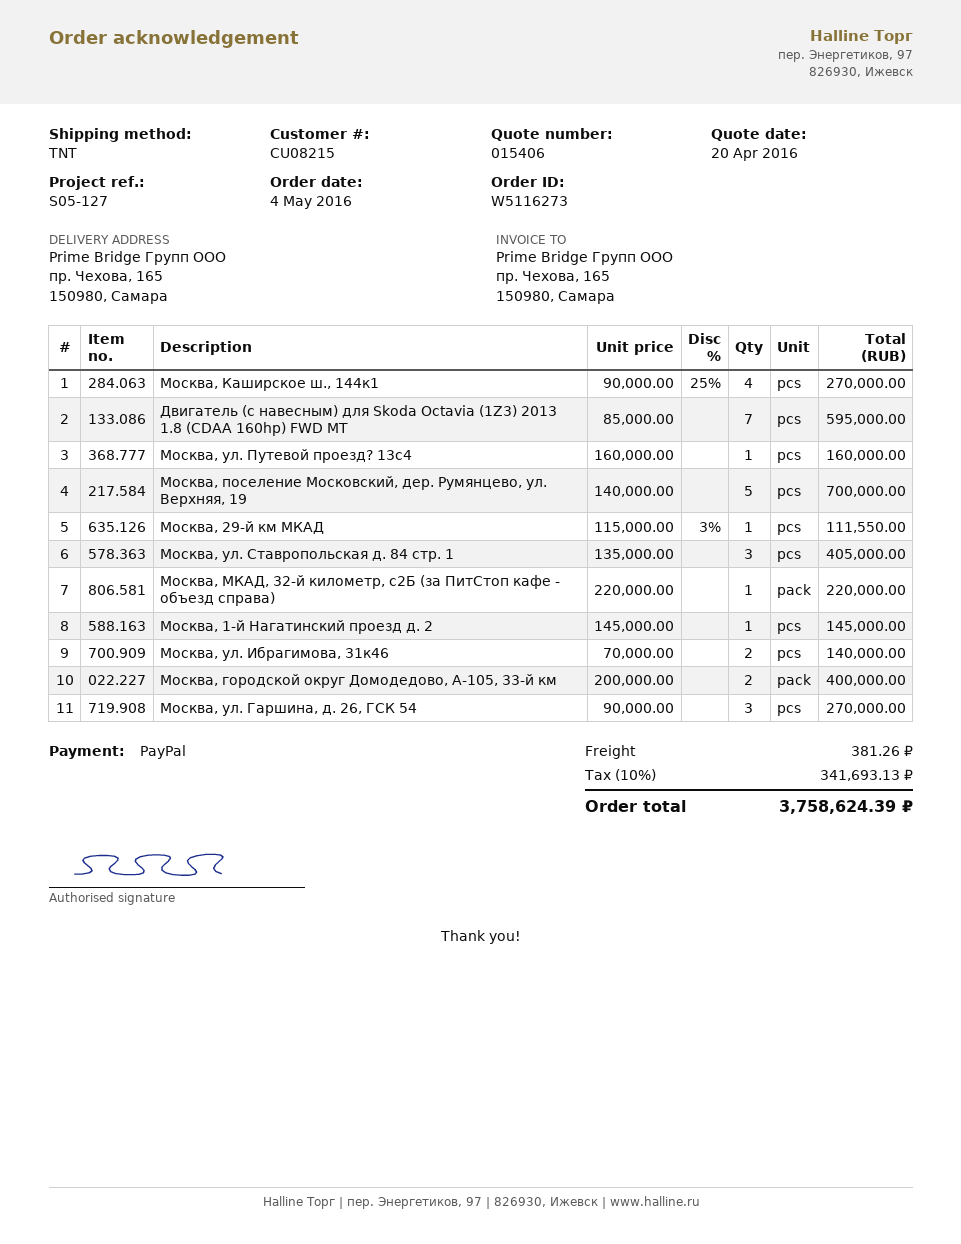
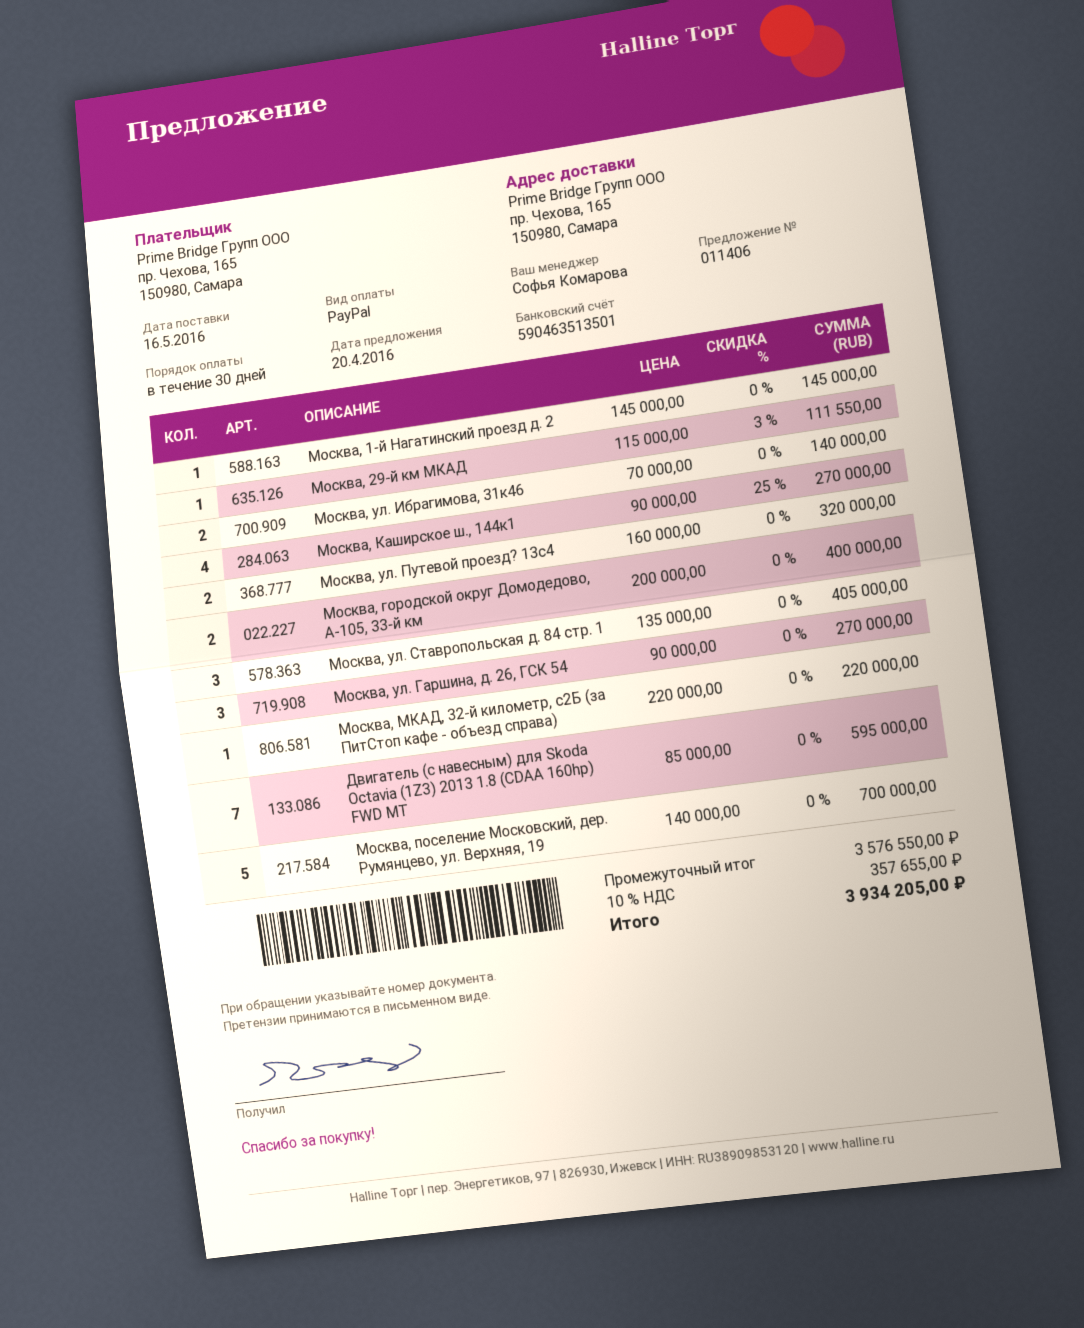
quote number: 015406 -> 011406
Москва, ул. Путевой проезд? 13с4: 1 x 160000.00 = 160000.00 -> 2 x 160000.00 = 320000.00
shipping: 381.26 -> none
tax: 10% = 341693.13 -> 10% = 357655.00
total: 3758624.39 -> 3934205.00

